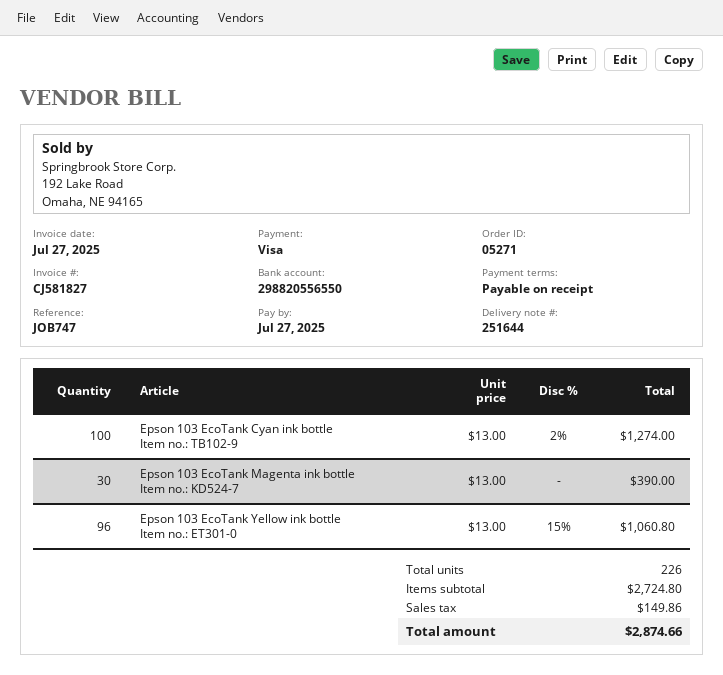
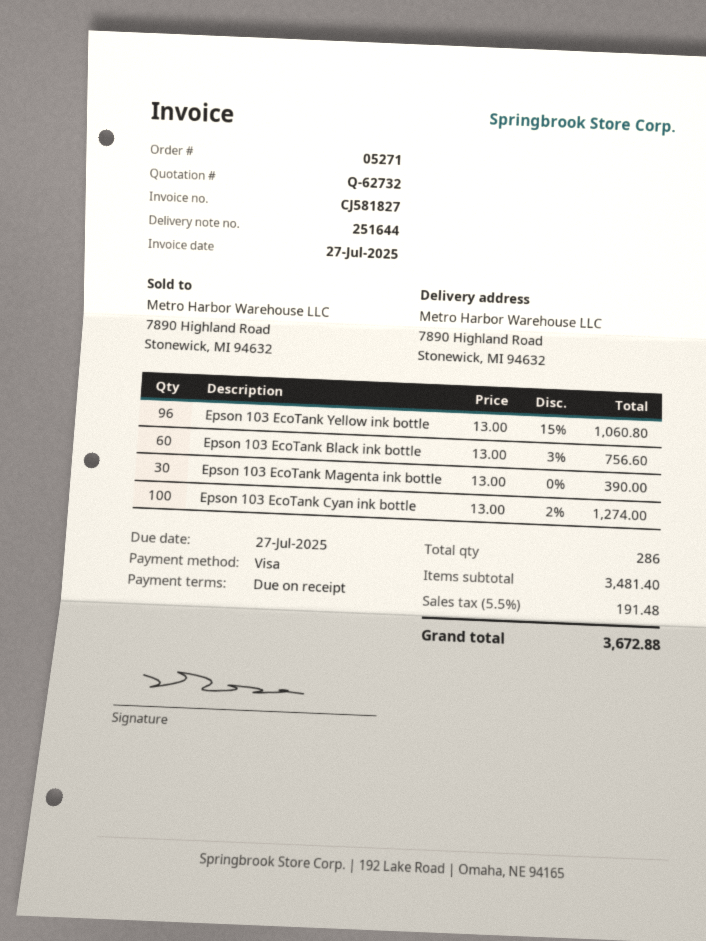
Epson 103 EcoTank Black ink bottle: none -> 60 x 13.00 - 3% = 756.60
total quantity: 226 -> 286
subtotal: 2724.80 -> 3481.40
tax: 149.86 -> 191.48
total: 2874.66 -> 3672.88

